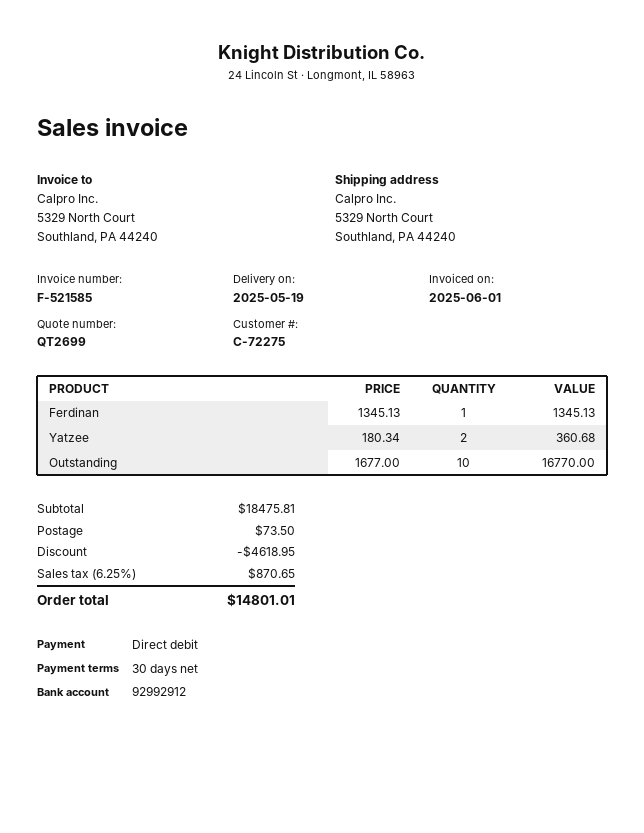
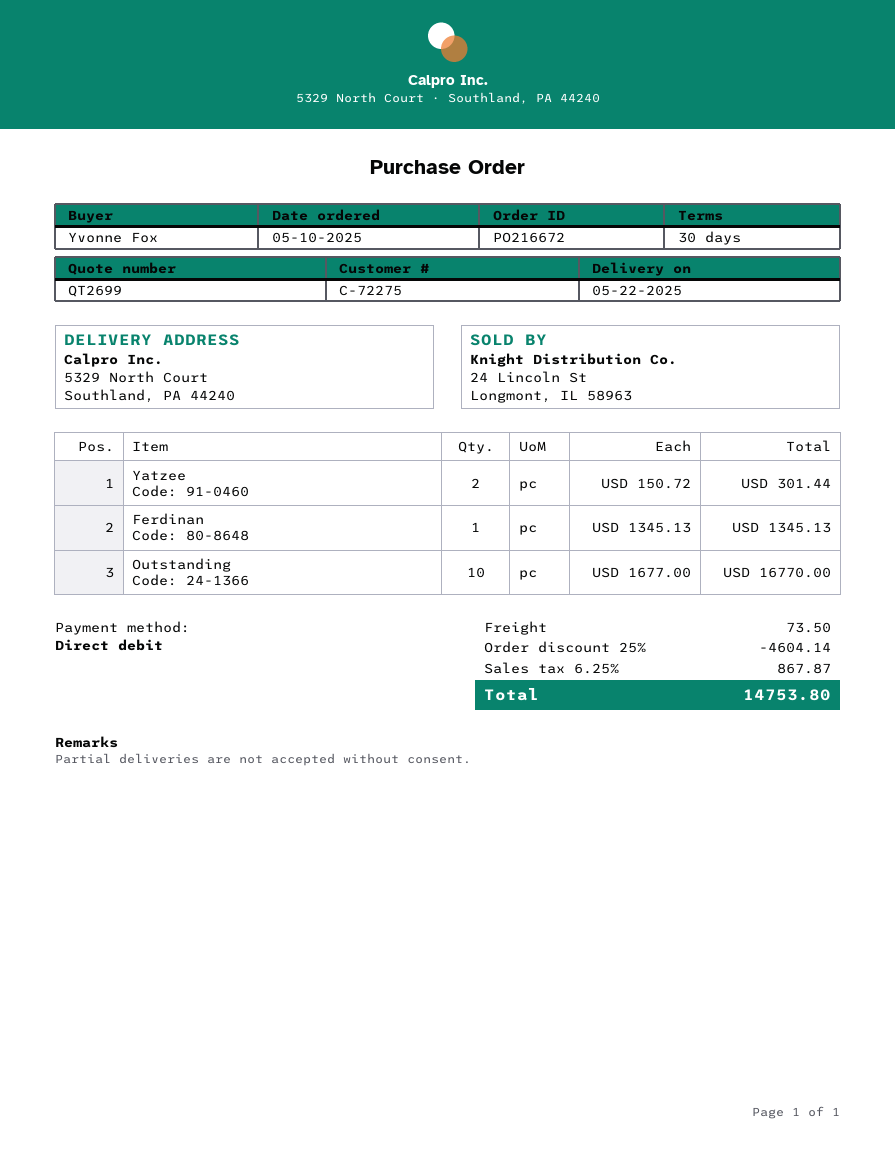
delivery date: 2025-05-19 -> 2025-05-22
Yatzee: 2 x 180.34 = 360.68 -> 2 x 150.72 = 301.44
discount: 4618.95 -> 4604.14
tax: 6.25% = 870.65 -> 6.25% = 867.87
total: 14801.01 -> 14753.80

